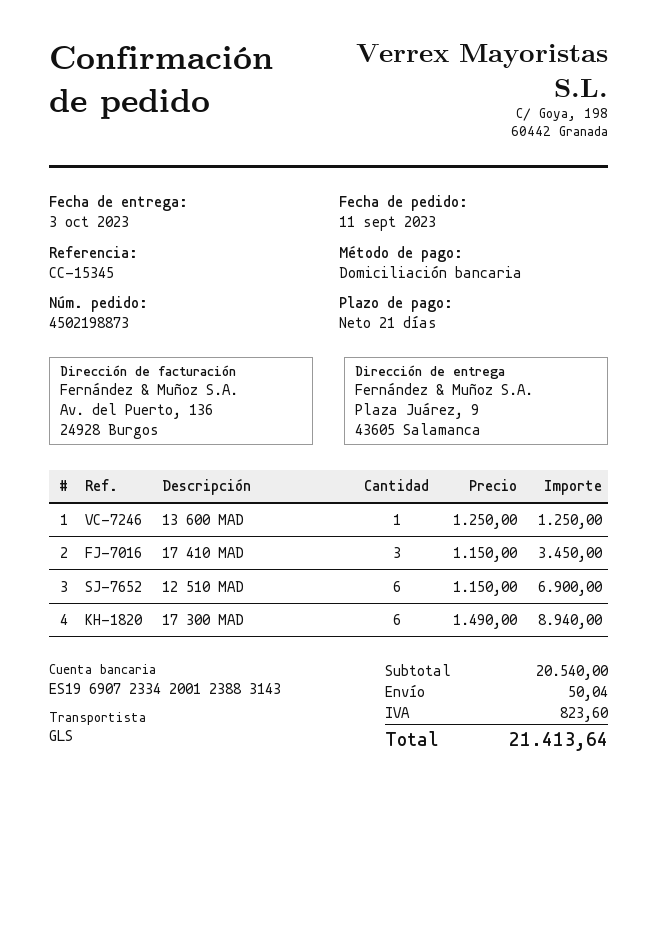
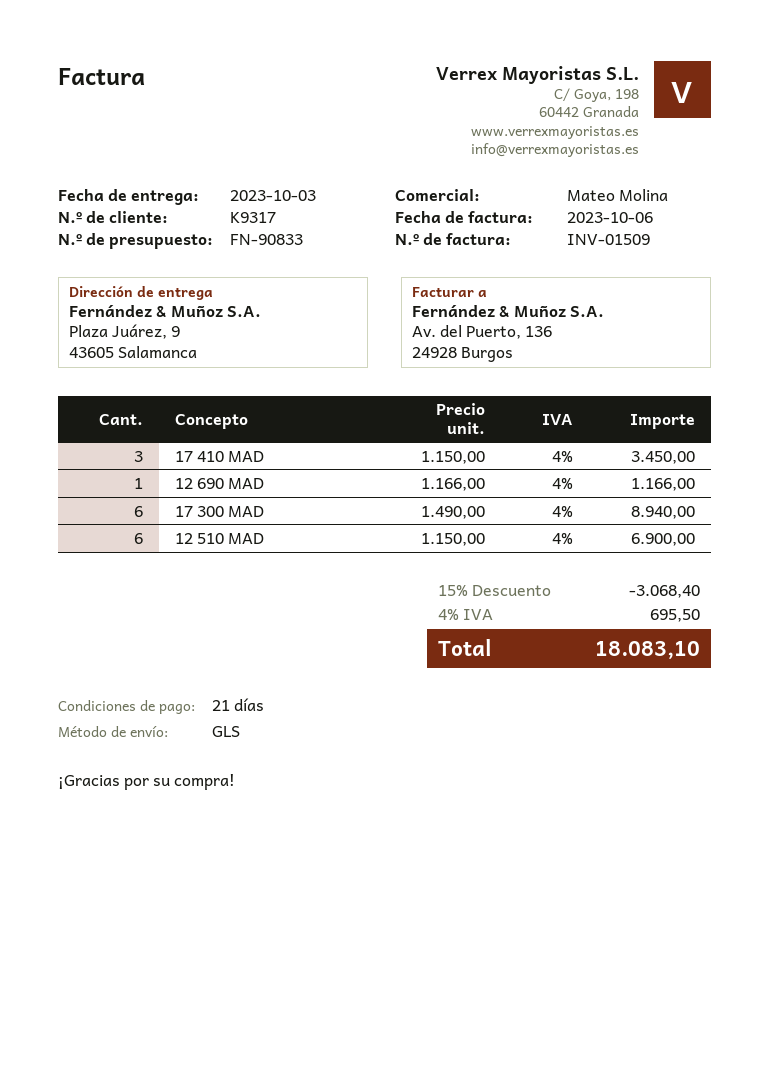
13 600 MAD: 1 x 1250.00 = 1250.00 -> none
12 690 MAD: none -> 1 x 1166.00 = 1166.00
discount: none -> 15% = 3068.40
shipping: 50.04 -> none
tax: 823.60 -> 695.50
total: 21413.64 -> 18083.10

